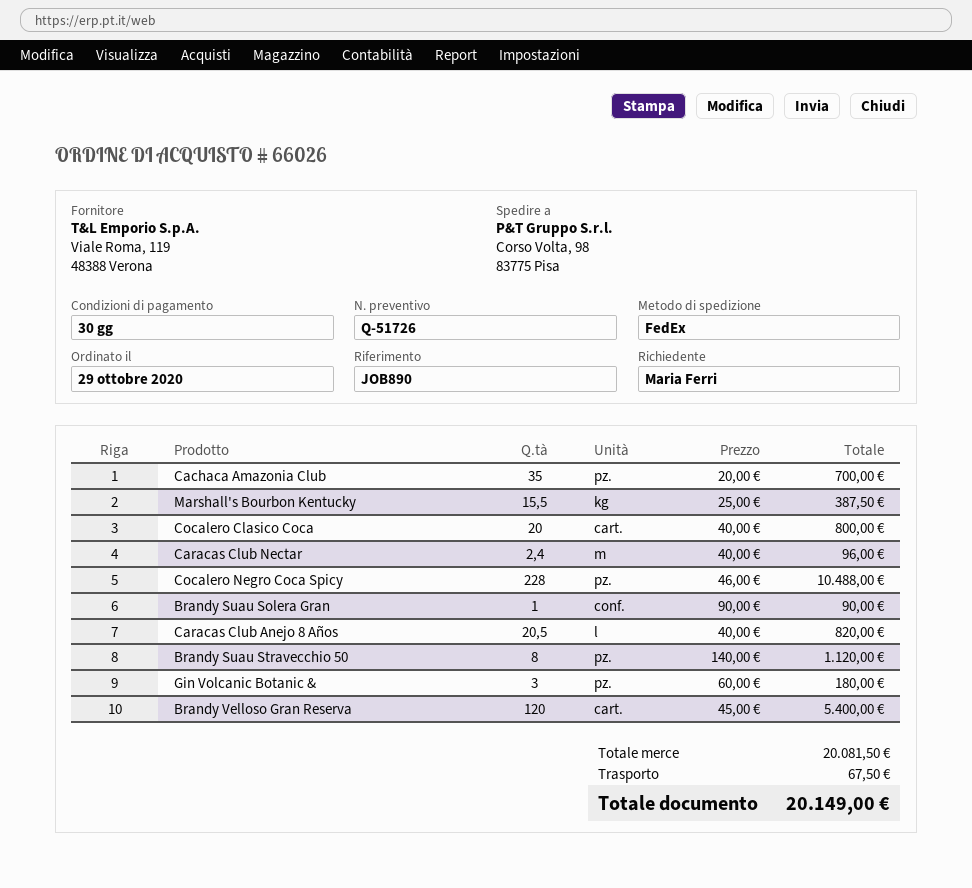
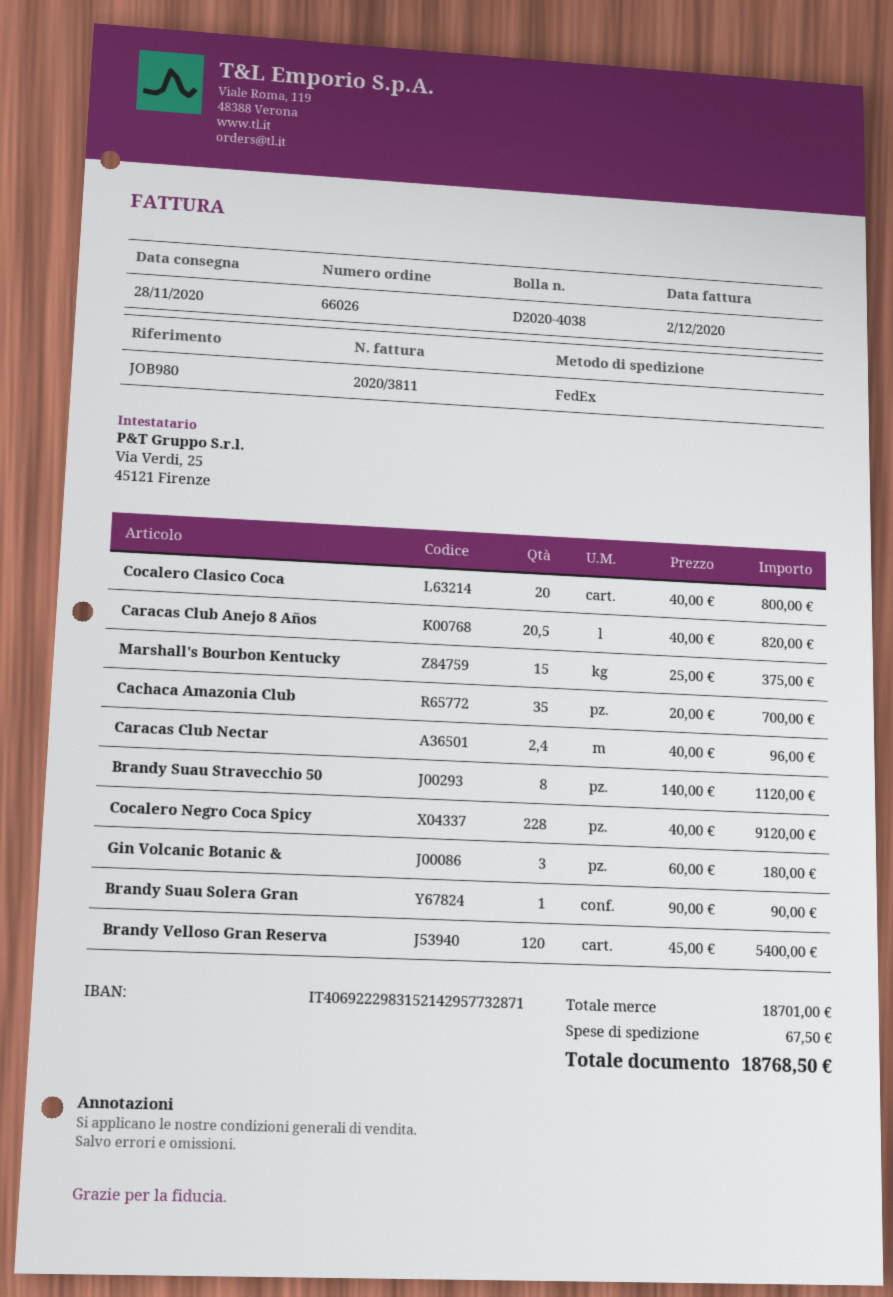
reference: JOB890 -> JOB980
Marshall's Bourbon Kentucky: 15.5 x 25.00 = 387.50 -> 15 x 25.00 = 375.00
Cocalero Negro Coca Spicy: 228 x 46.00 = 10488.00 -> 228 x 40.00 = 9120.00
subtotal: 20081.50 -> 18701.00
total: 20149.00 -> 18768.50

